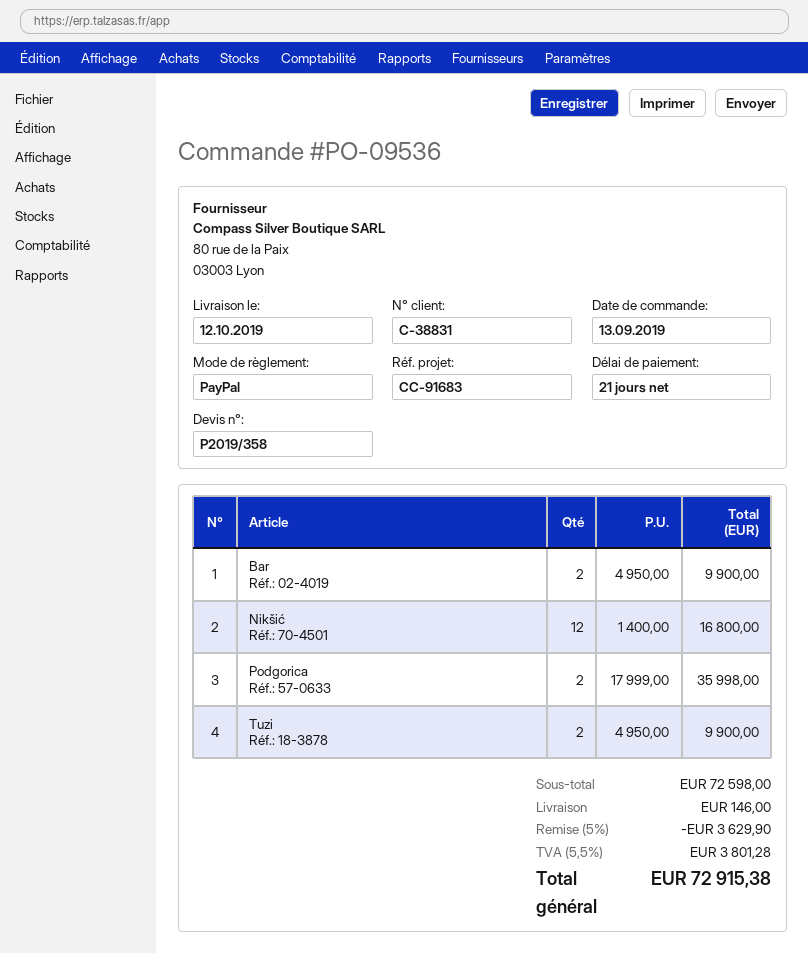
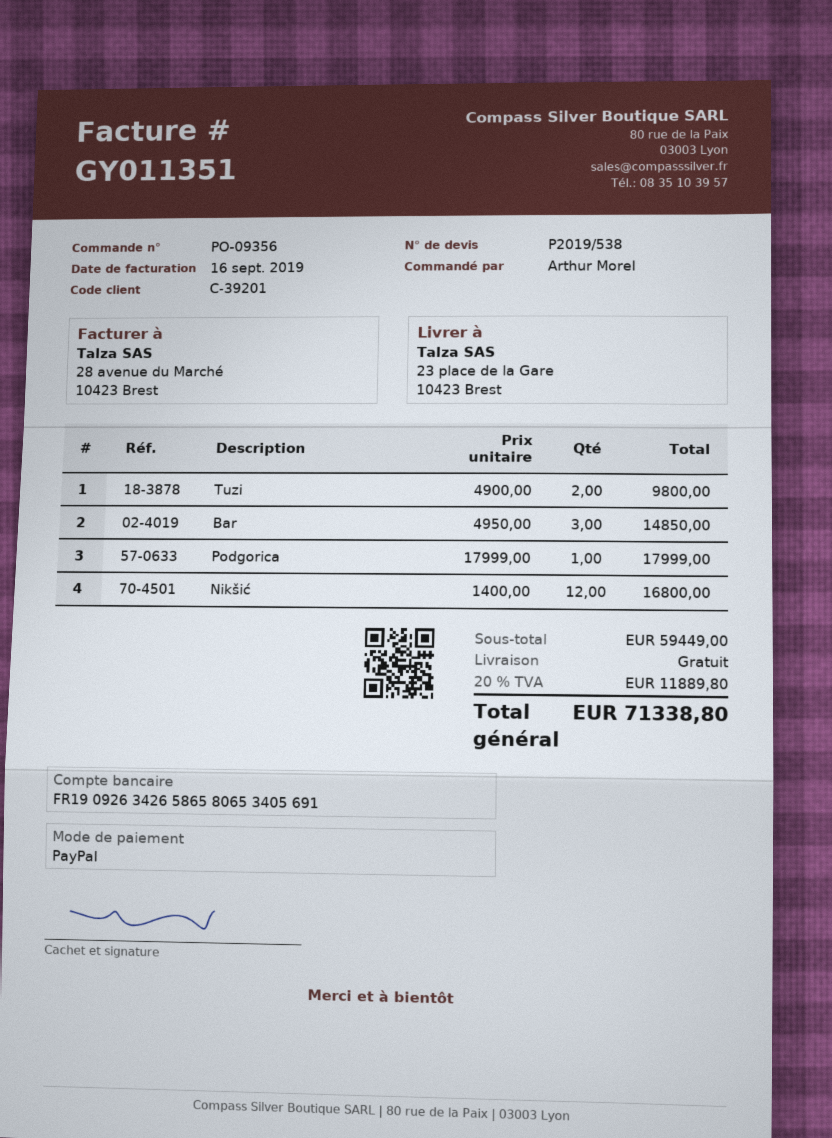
quote number: P2019/358 -> P2019/538
order number: PO-09536 -> PO-09356
customer number: C-38831 -> C-39201
Bar: 2 x 4950.00 = 9900.00 -> 3 x 4950.00 = 14850.00
Podgorica: 2 x 17999.00 = 35998.00 -> 1 x 17999.00 = 17999.00
Tuzi: 2 x 4950.00 = 9900.00 -> 2 x 4900.00 = 9800.00
subtotal: 72598.00 -> 59449.00
discount: 5% = 3629.90 -> none
shipping: 146.00 -> 0.00
tax: 5.5% = 3801.28 -> 20% = 11889.80
total: 72915.38 -> 71338.80

